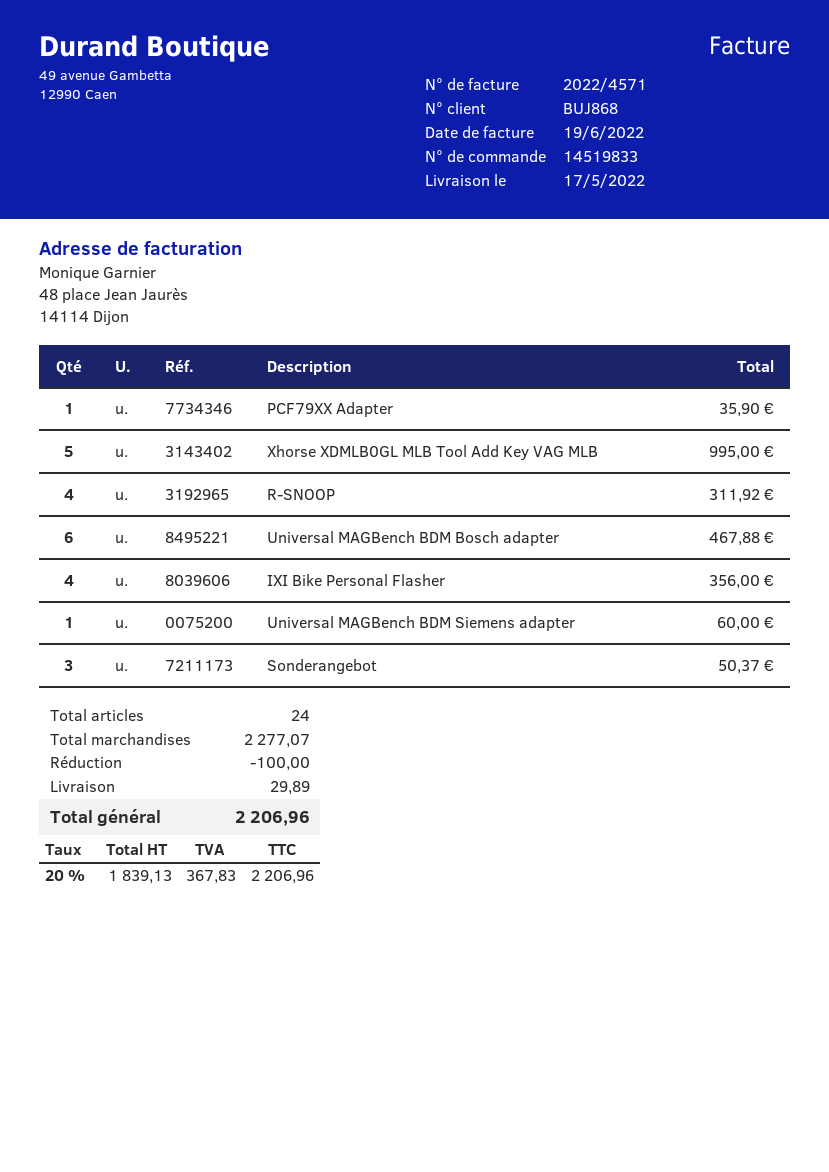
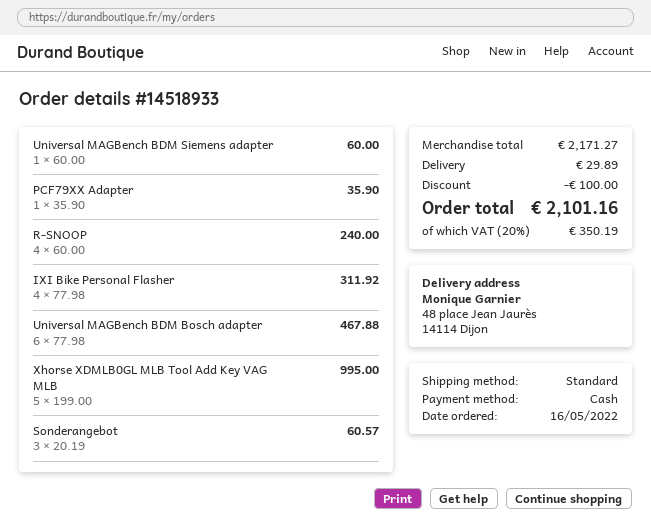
order number: 14519833 -> 14518933
R-SNOOP: 4 for 311.92 -> 4 for 240.00
IXI Bike Personal Flasher: 4 for 356.00 -> 4 for 311.92
Sonderangebot: 3 for 50.37 -> 3 for 60.57
subtotal: 2277.07 -> 2171.27
tax: 20% = 367.83 -> 20% = 350.19
total: 2206.96 -> 2101.16

